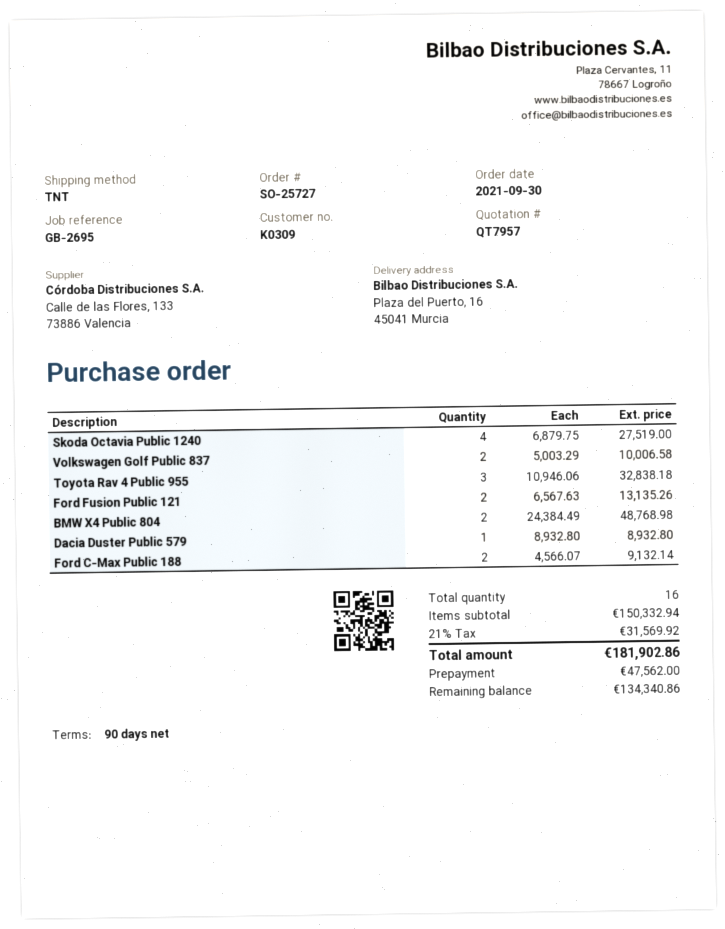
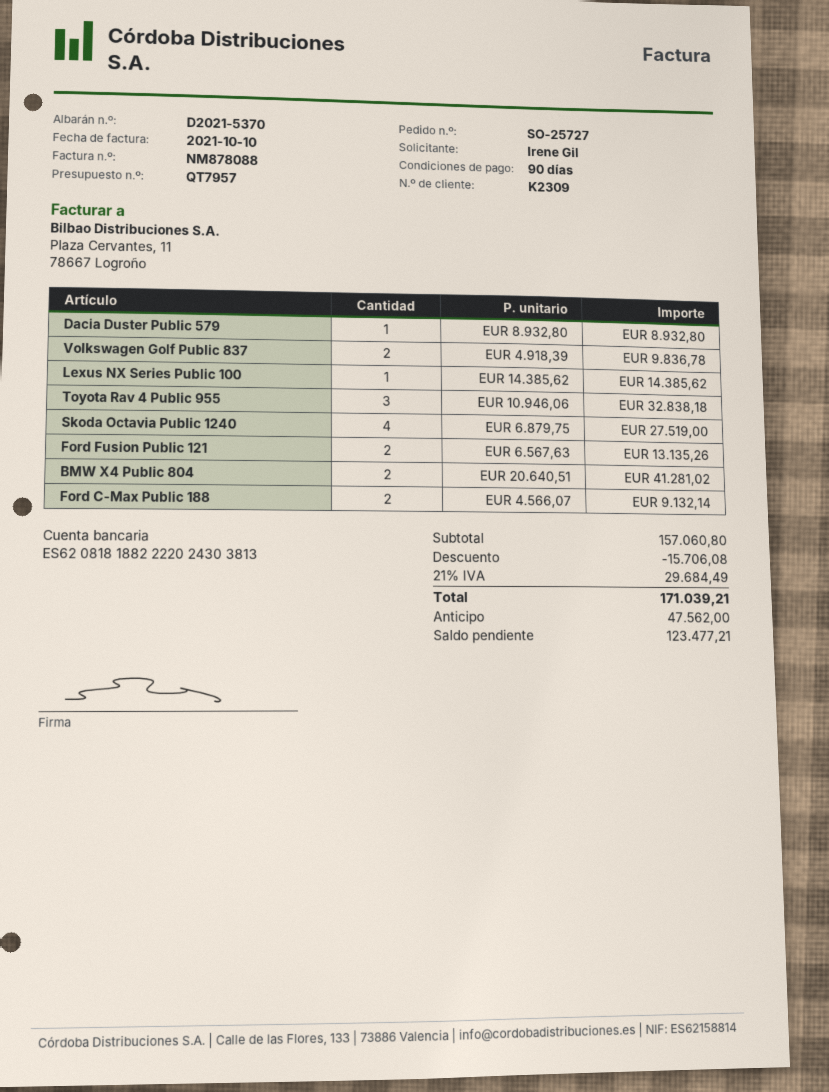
customer number: K0309 -> K2309
Volkswagen Golf Public 837: 2 x 5003.29 = 10006.58 -> 2 x 4918.39 = 9836.78
BMW X4 Public 804: 2 x 24384.49 = 48768.98 -> 2 x 20640.51 = 41281.02
Lexus NX Series Public 100: none -> 1 x 14385.62 = 14385.62
subtotal: 150332.94 -> 157060.80
discount: none -> 15706.08
tax: 21% = 31569.92 -> 21% = 29684.49
total: 181902.86 -> 171039.21
balance: 134340.86 -> 123477.21

